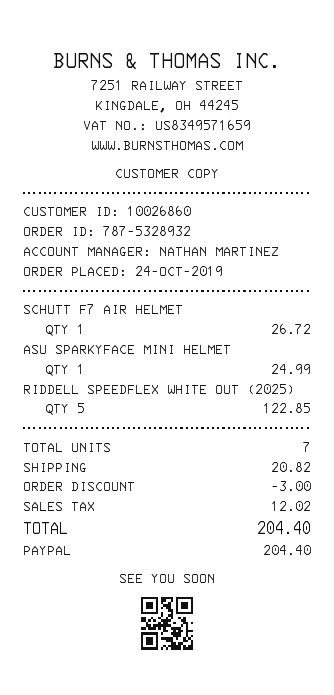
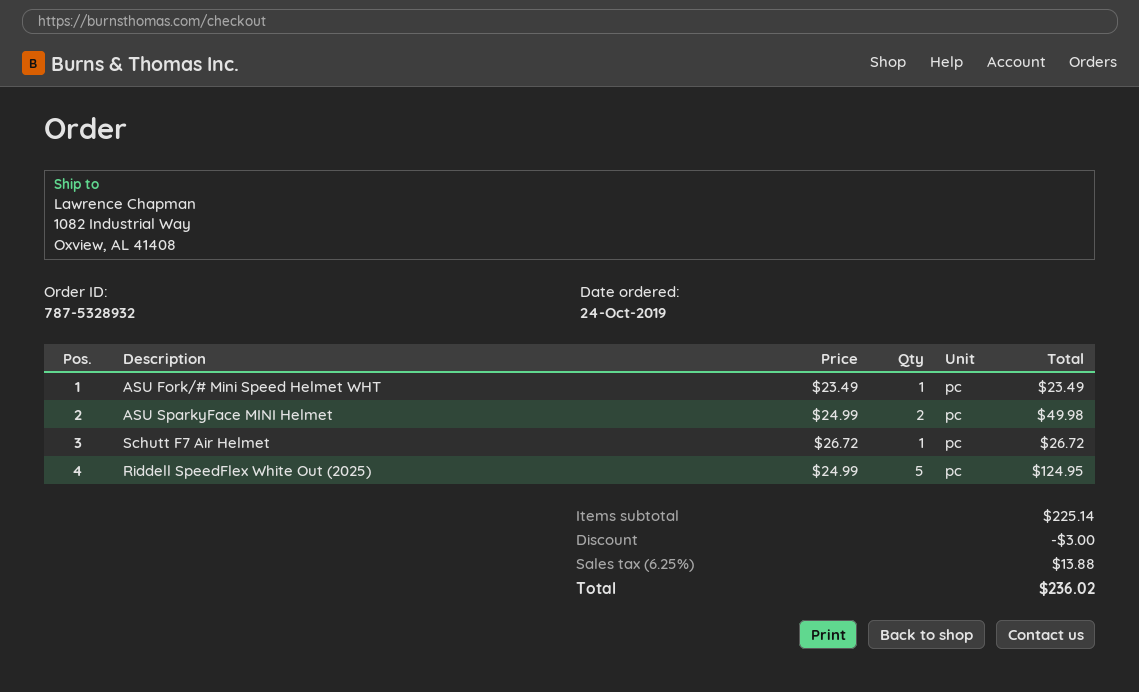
ASU SPARKYFACE MINI HELMET: 1 for 24.99 -> 2 for 49.98
RIDDELL SPEEDFLEX WHITE OUT (2025): 5 for 122.85 -> 5 for 124.95
ASU Fork/# Mini Speed Helmet WHT: none -> 1 for 23.49
shipping: 20.82 -> none
tax: 12.02 -> 13.88
total: 204.40 -> 236.02

